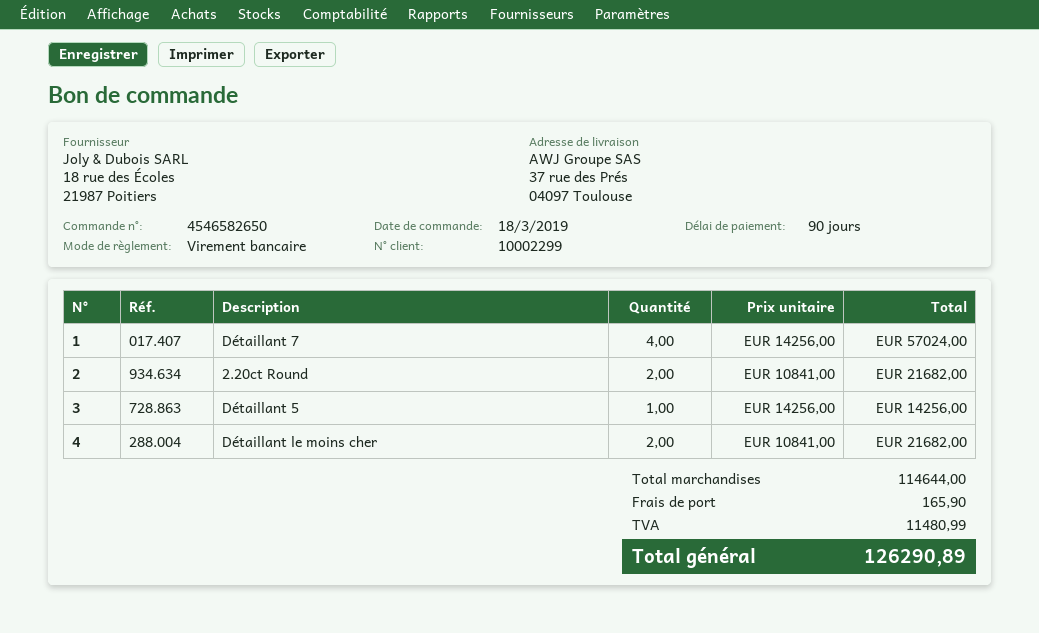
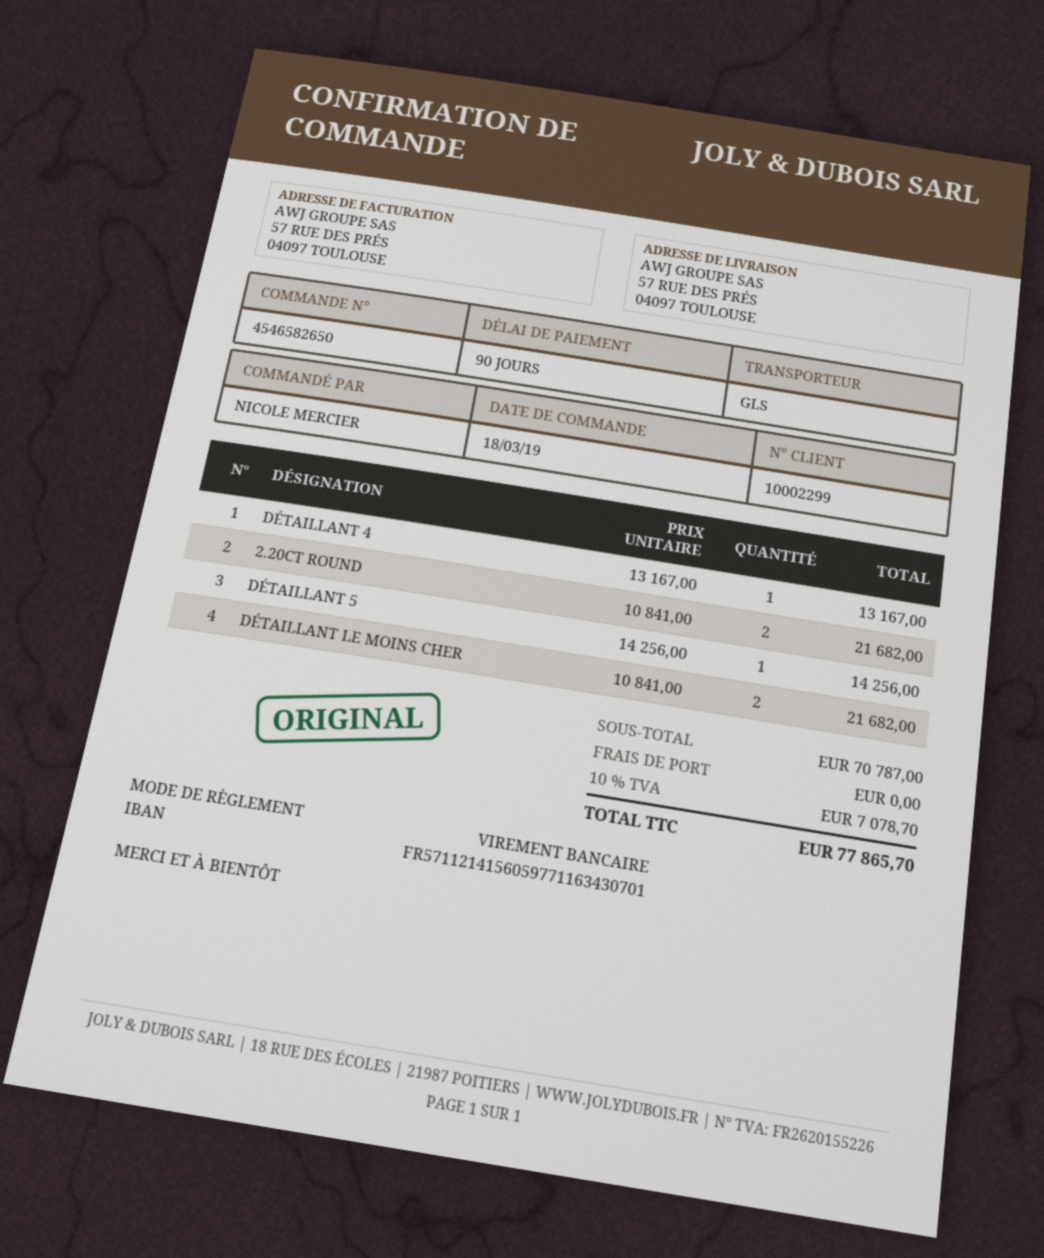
ship to: 37 rue des Prés, 04097 Toulouse -> 57 RUE DES PRÉS, 04097 TOULOUSE
Détaillant 7: 4 x 14256.00 = 57024.00 -> none
DÉTAILLANT 4: none -> 1 x 13167.00 = 13167.00
subtotal: 114644.00 -> 70787.00
shipping: 165.90 -> 0.00
tax: 11480.99 -> 7078.70
total: 126290.89 -> 77865.70

